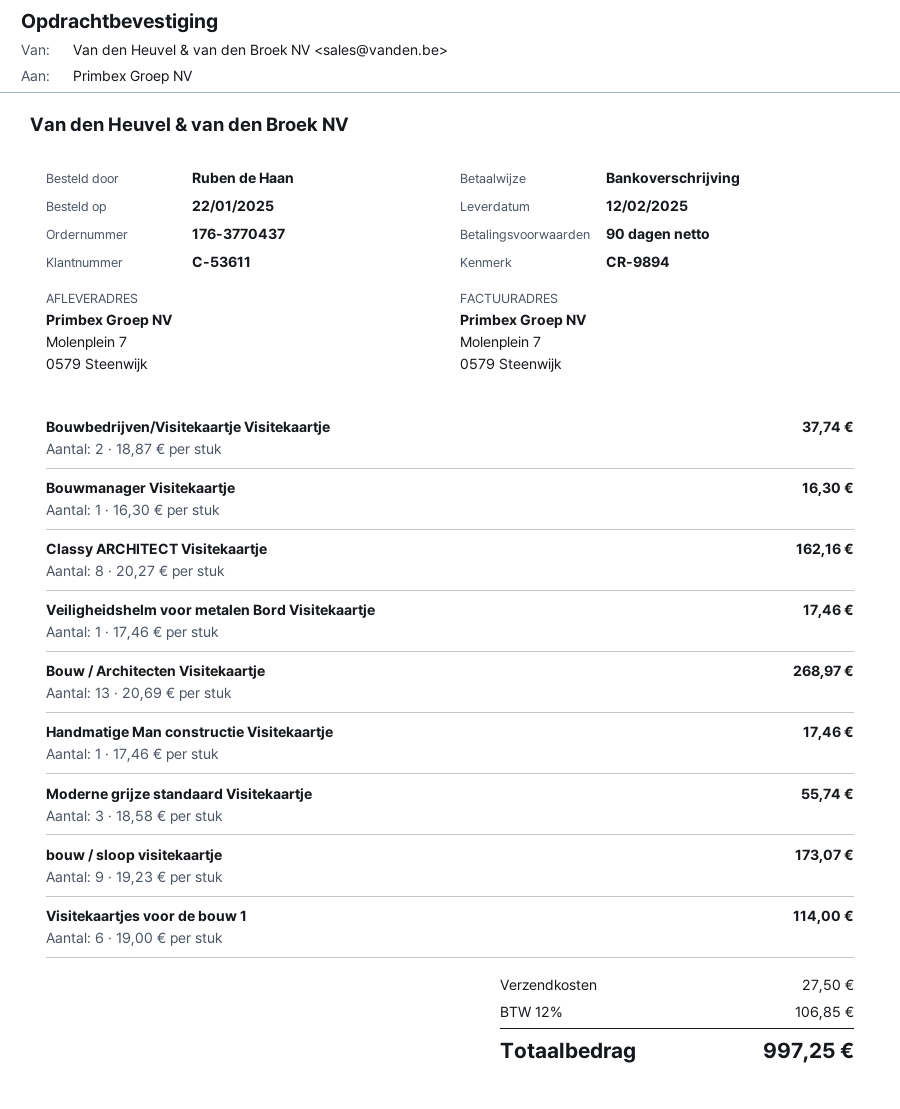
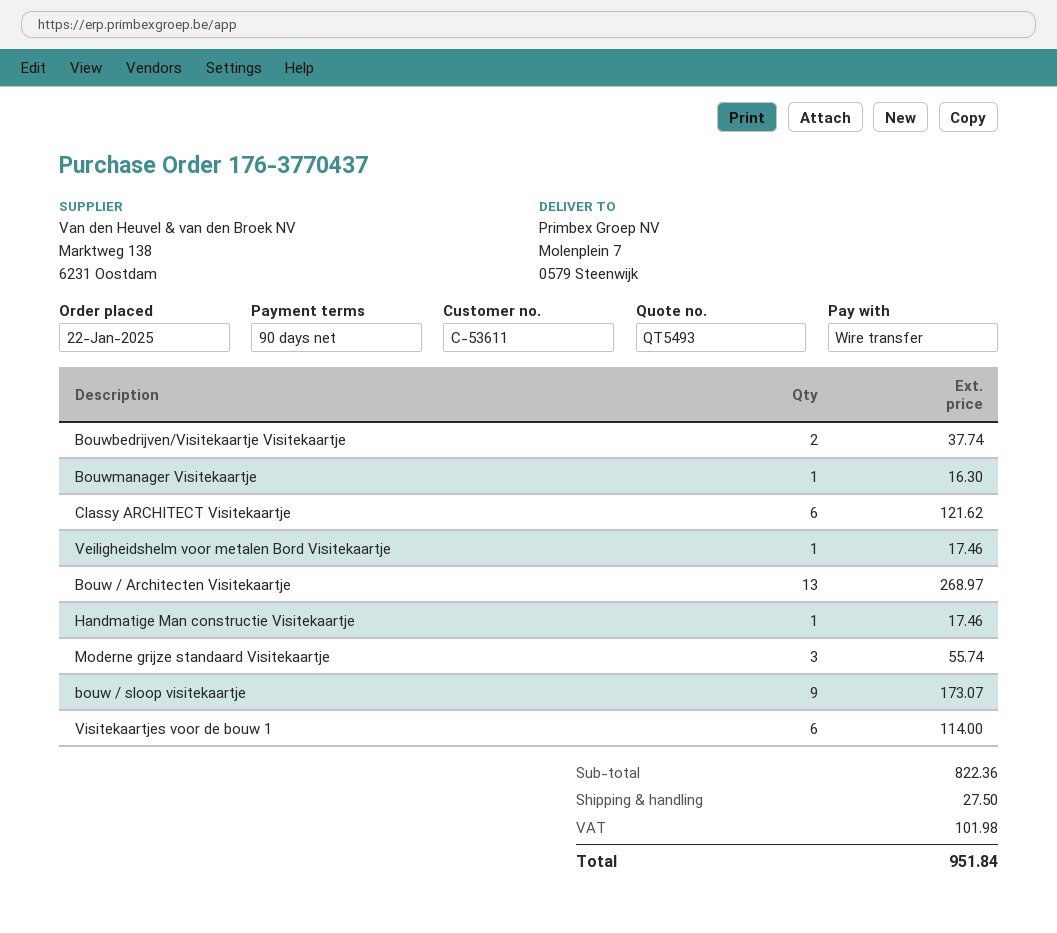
Classy ARCHITECT Visitekaartje: 8 for 162.16 -> 6 for 121.62
tax: 106.85 -> 101.98
total: 997.25 -> 951.84

